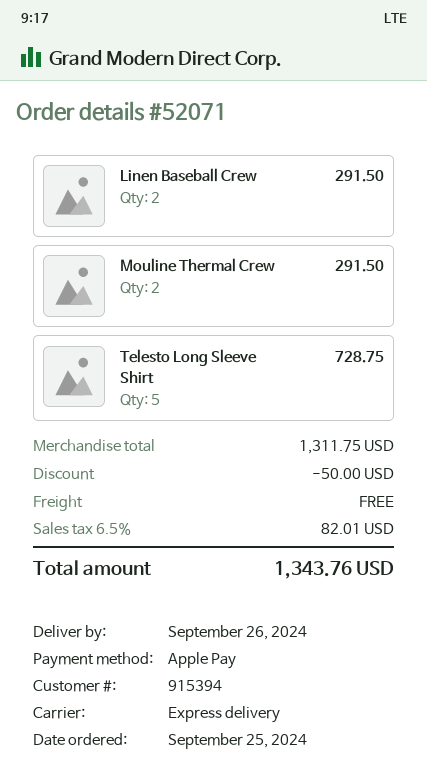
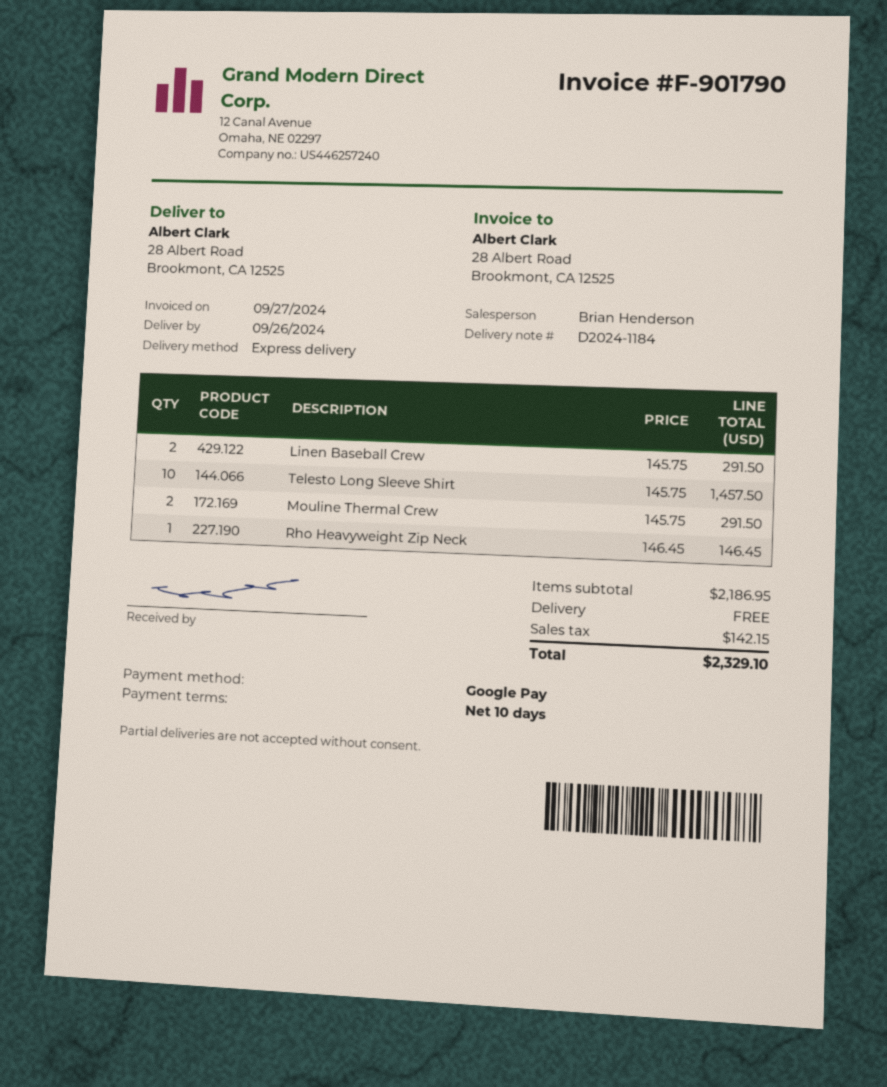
payment method: Apple Pay -> Google Pay
Telesto Long Sleeve Shirt: 5 for 728.75 -> 10 for 1457.50
Rho Heavyweight Zip Neck: none -> 1 for 146.45
subtotal: 1311.75 -> 2186.95
discount: 50.00 -> none
tax: 82.01 -> 142.15
total: 1343.76 -> 2329.10

